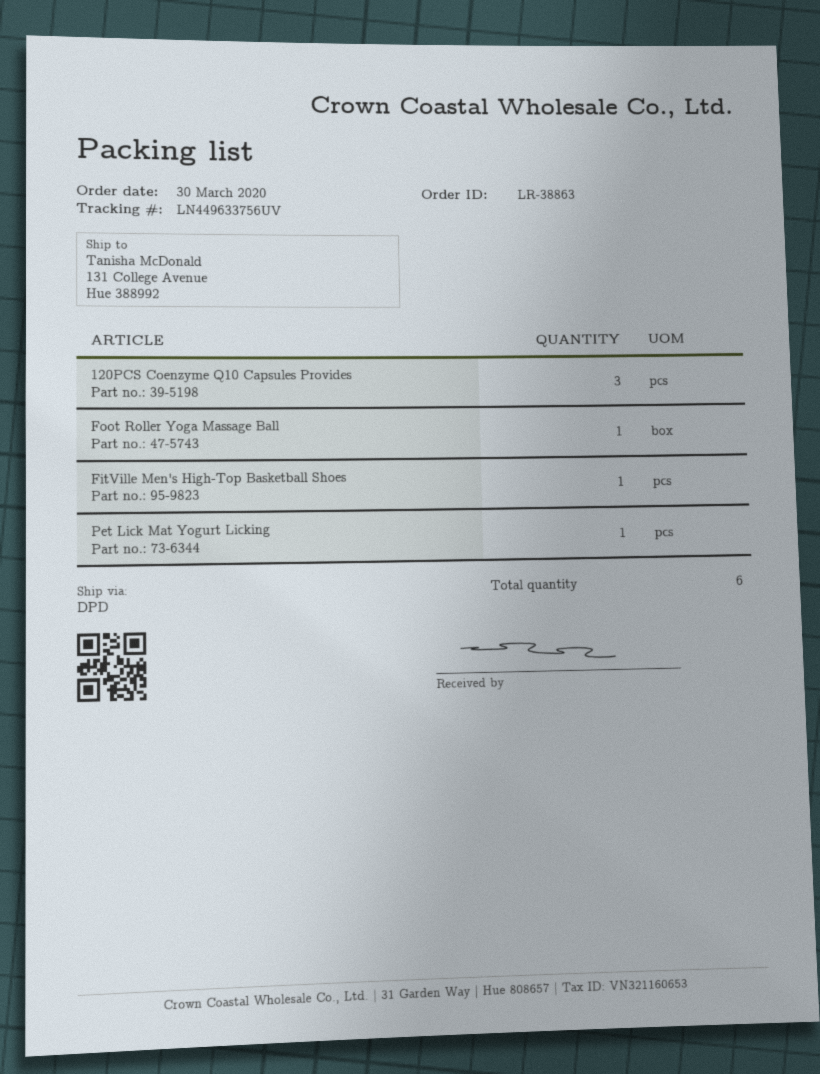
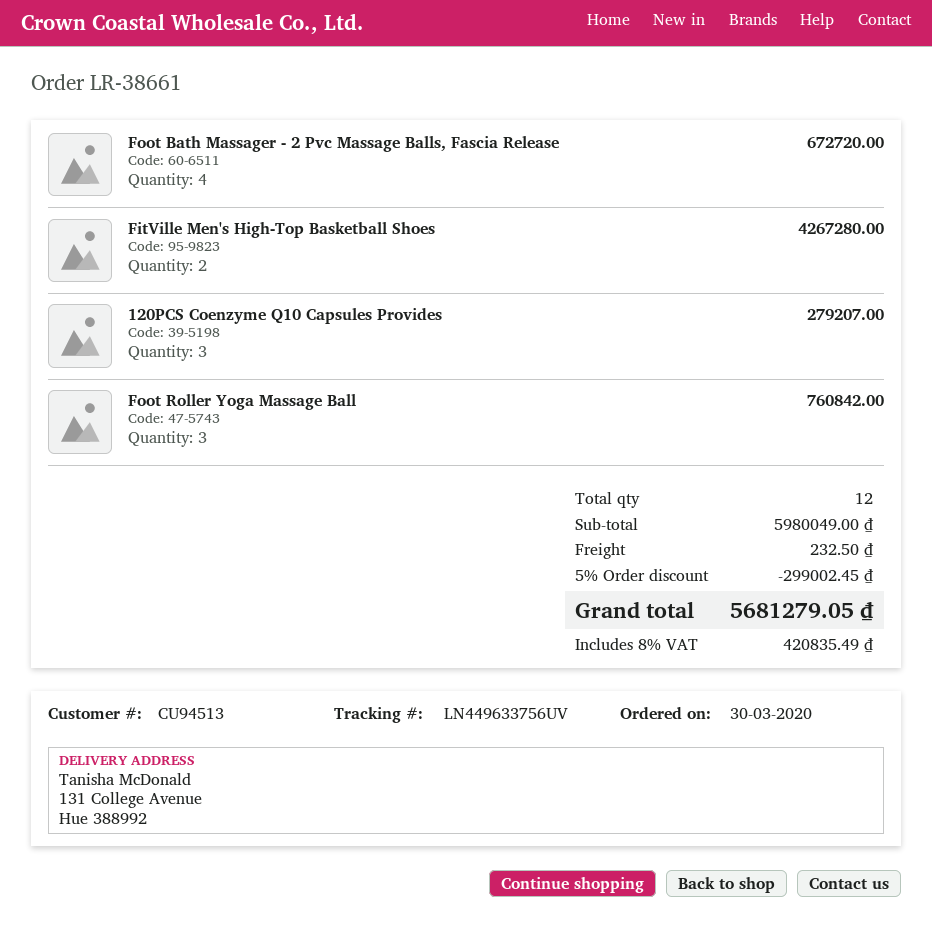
order number: LR-38863 -> LR-38661
Foot Roller Yoga Massage Ball: 1 -> 3
FitVille Men's High-Top Basketball Shoes: 1 -> 2
Pet Lick Mat Yogurt Licking: 1 -> none
Foot Bath Massager - 2 Pvc Massage Balls, Fascia Release: none -> 4
total quantity: 6 -> 12

